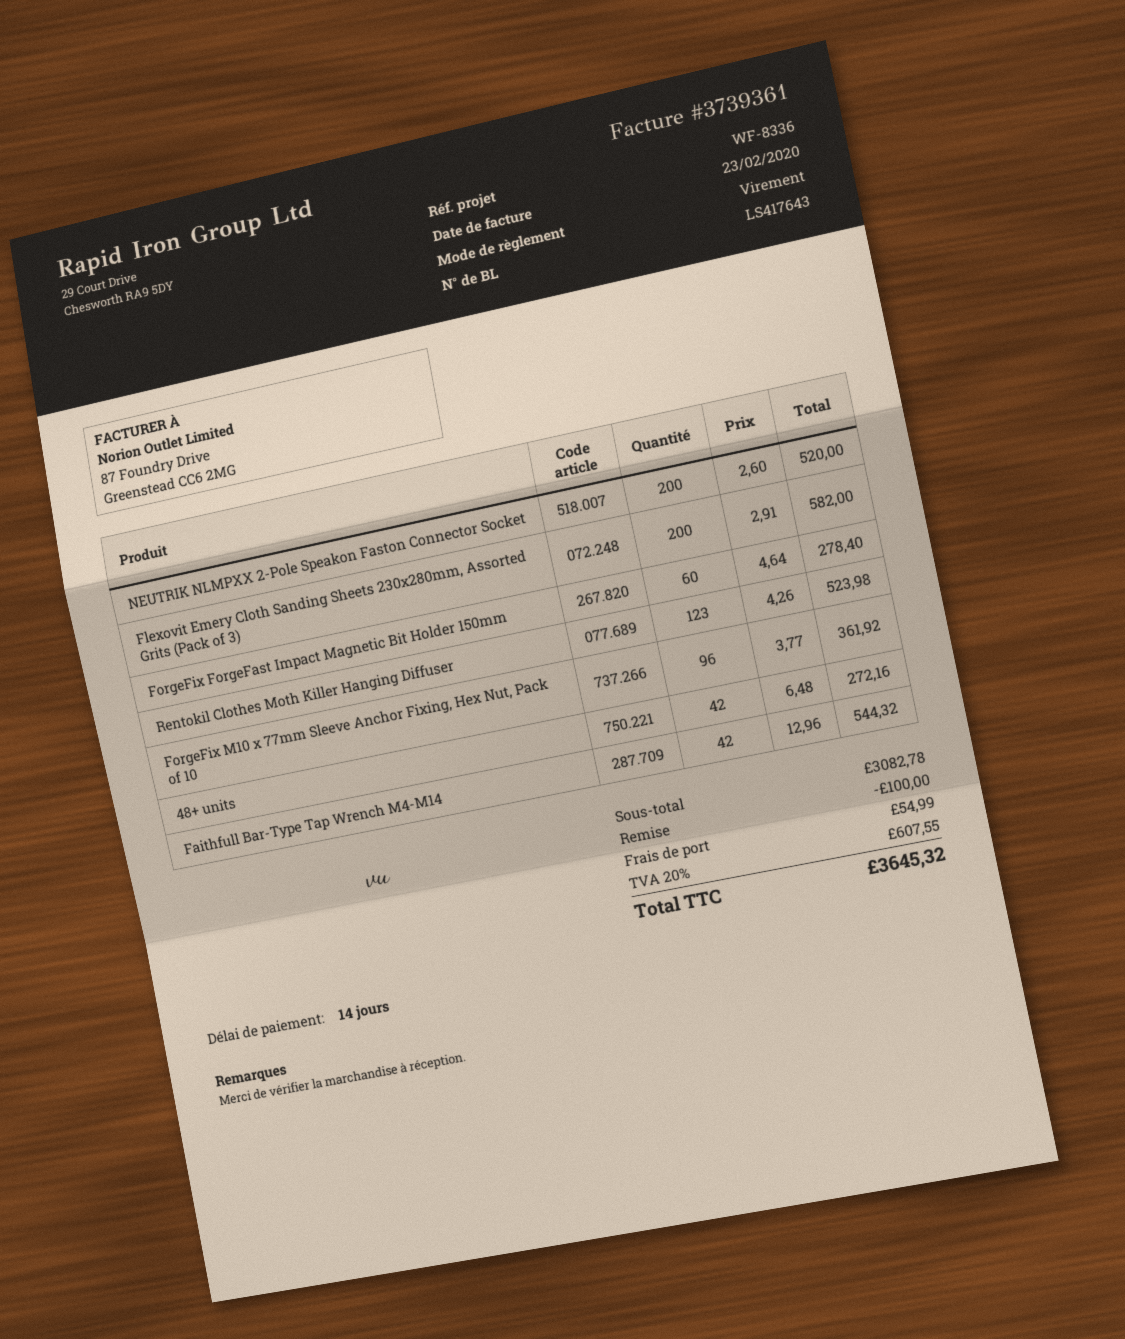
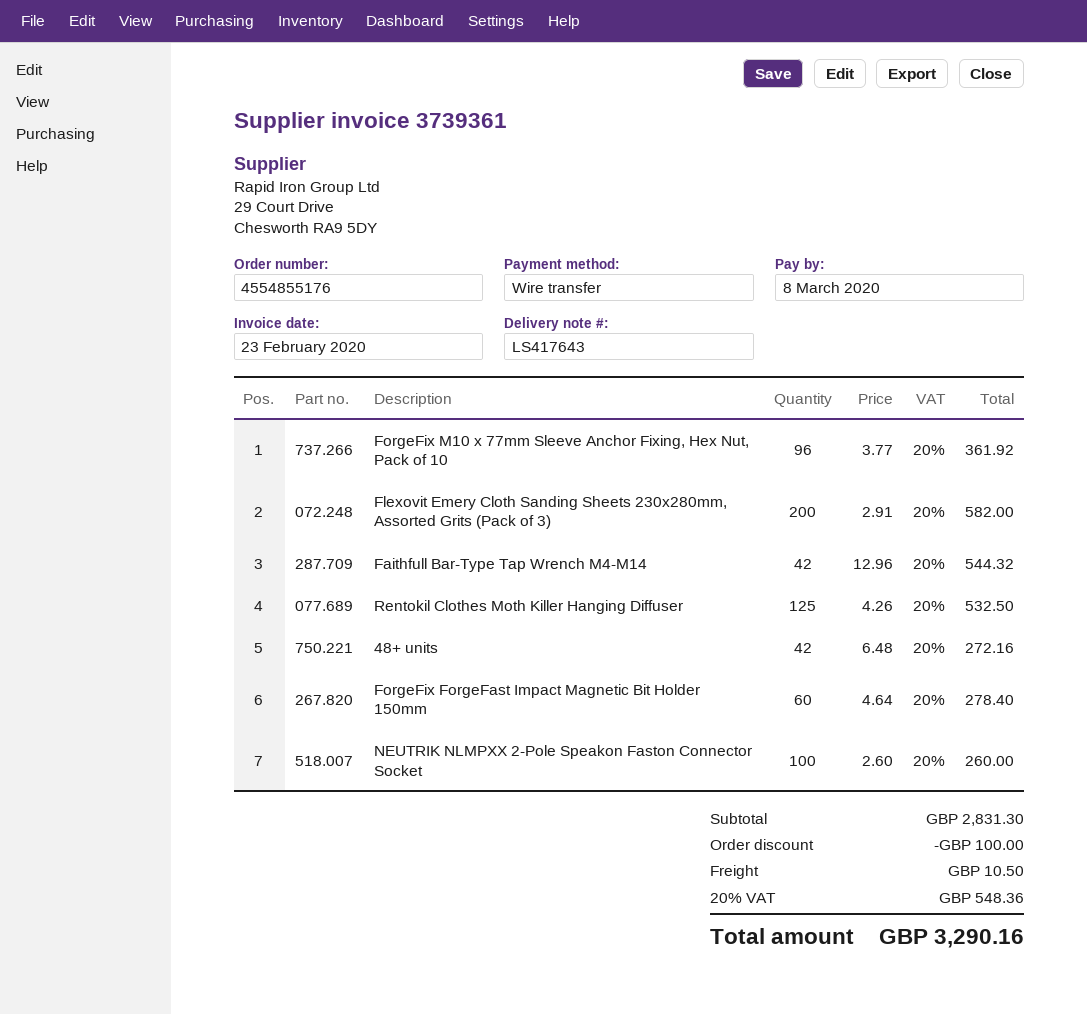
NEUTRIK NLMPXX 2-Pole Speakon Faston Connector Socket: 200 x 2.60 = 520.00 -> 100 x 2.60 = 260.00
Rentokil Clothes Moth Killer Hanging Diffuser: 123 x 4.26 = 523.98 -> 125 x 4.26 = 532.50
subtotal: 3082.78 -> 2831.30
shipping: 54.99 -> 10.50
tax: 20% = 607.55 -> 20% = 548.36
total: 3645.32 -> 3290.16

